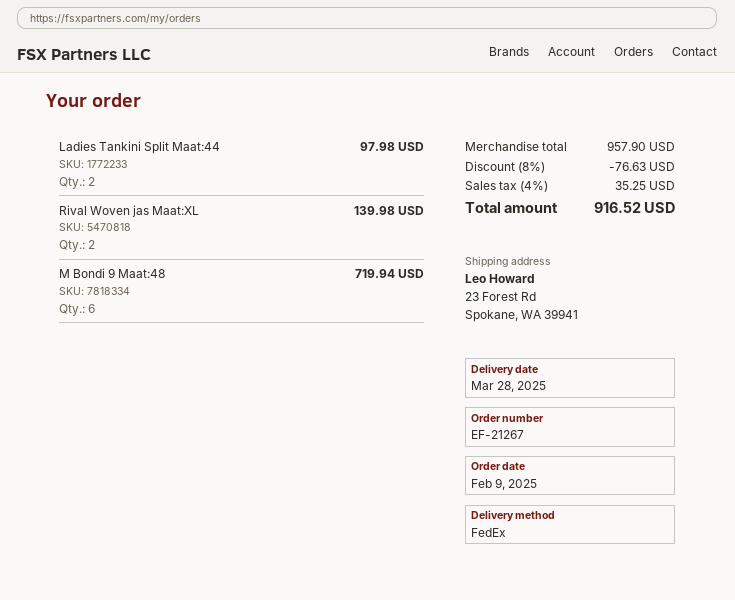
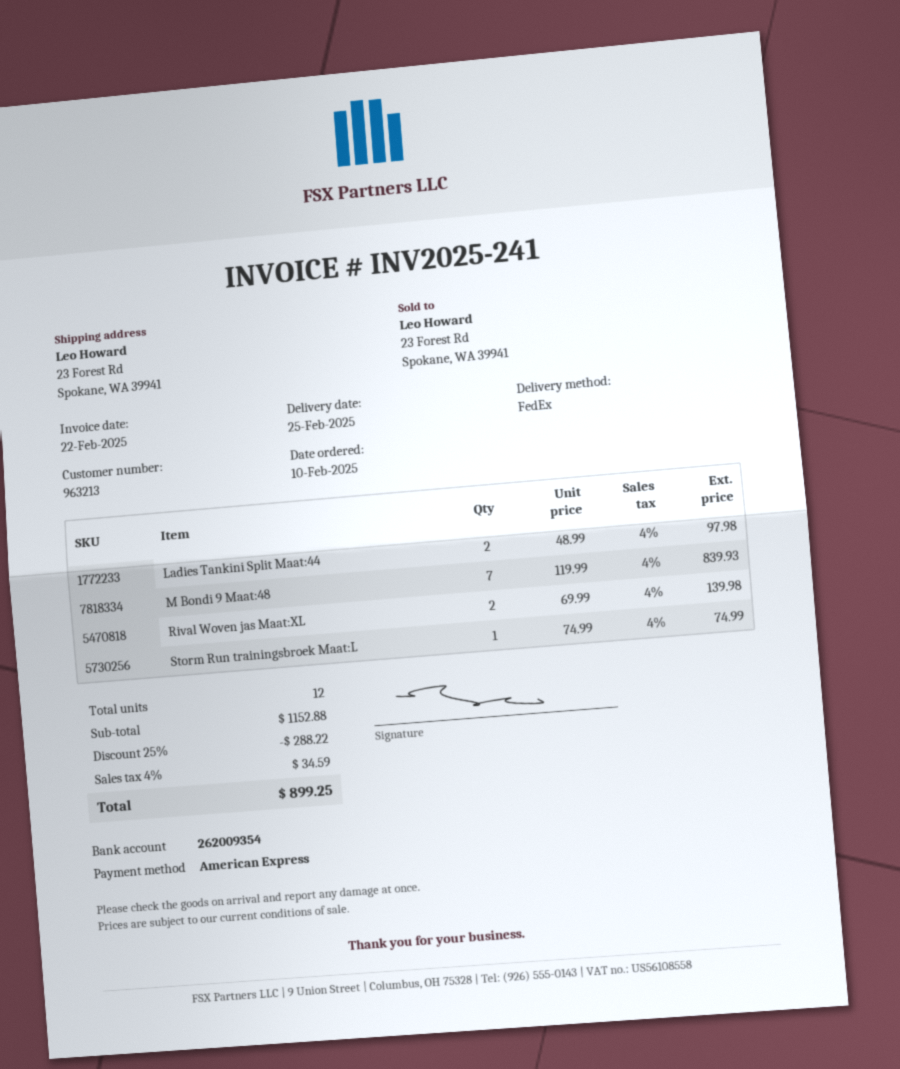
order date: 2025-02-09 -> 2025-02-10
delivery date: 2025-03-28 -> 2025-02-25
M Bondi 9 Maat:48: 6 for 719.94 -> 7 for 839.93
Storm Run trainingsbroek Maat:L: none -> 1 for 74.99
subtotal: 957.90 -> 1152.88
discount: 8% = 76.63 -> 25% = 288.22
tax: 4% = 35.25 -> 4% = 34.59
total: 916.52 -> 899.25

